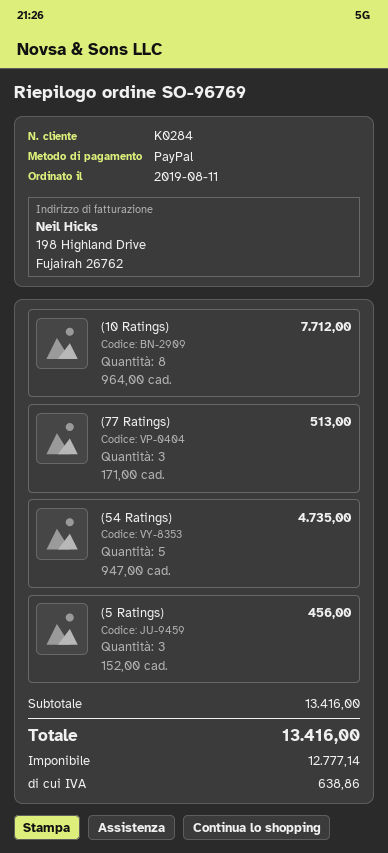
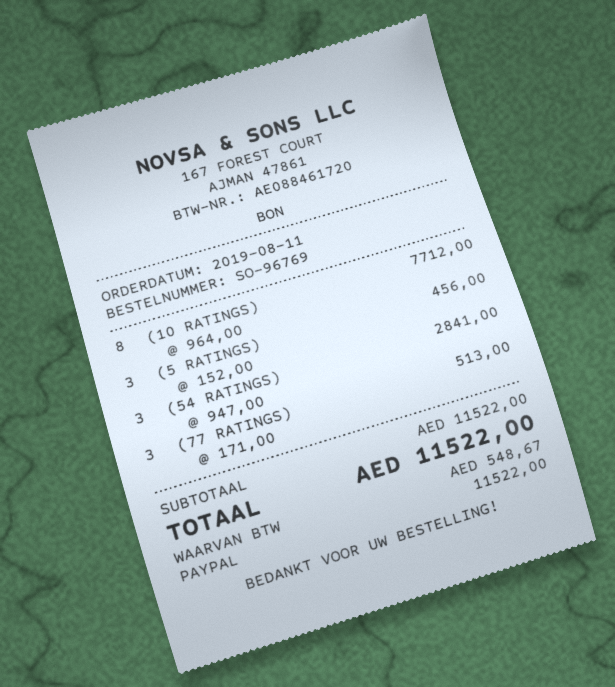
(54 Ratings): 5 x 947.00 = 4735.00 -> 3 x 947.00 = 2841.00
subtotal: 13416.00 -> 11522.00
tax: 638.86 -> 548.67
total: 13416.00 -> 11522.00

